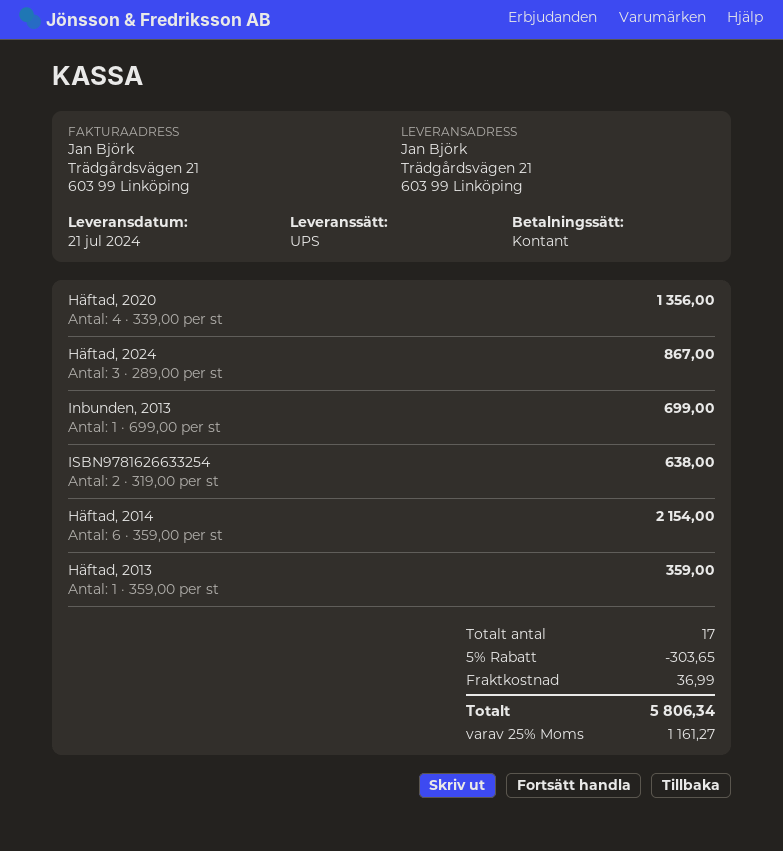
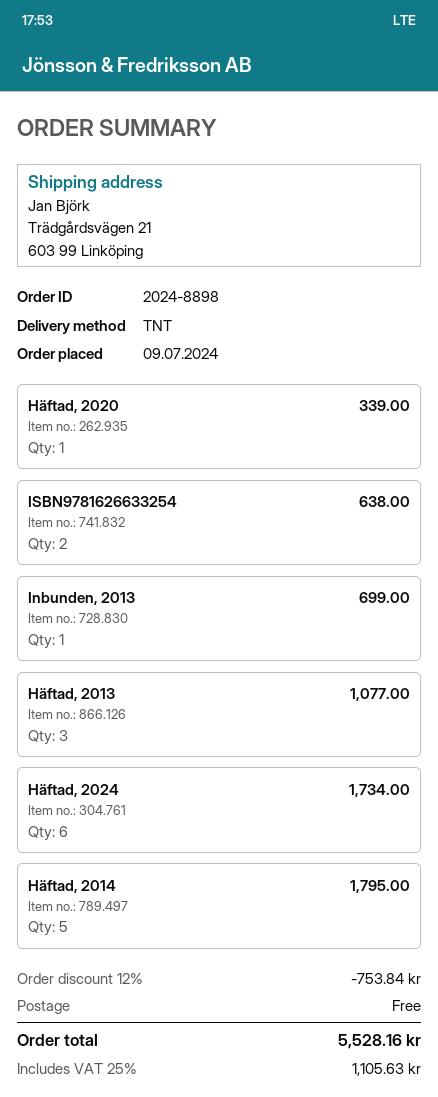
shipping method: UPS -> TNT
Häftad, 2020: 4 for 1356.00 -> 1 for 339.00
Häftad, 2024: 3 for 867.00 -> 6 for 1734.00
Häftad, 2014: 6 for 2154.00 -> 5 for 1795.00
Häftad, 2013: 1 for 359.00 -> 3 for 1077.00
discount: 5% = 303.65 -> 12% = 753.84
shipping: 36.99 -> 0.00
tax: 25% = 1161.27 -> 25% = 1105.63
total: 5806.34 -> 5528.16

